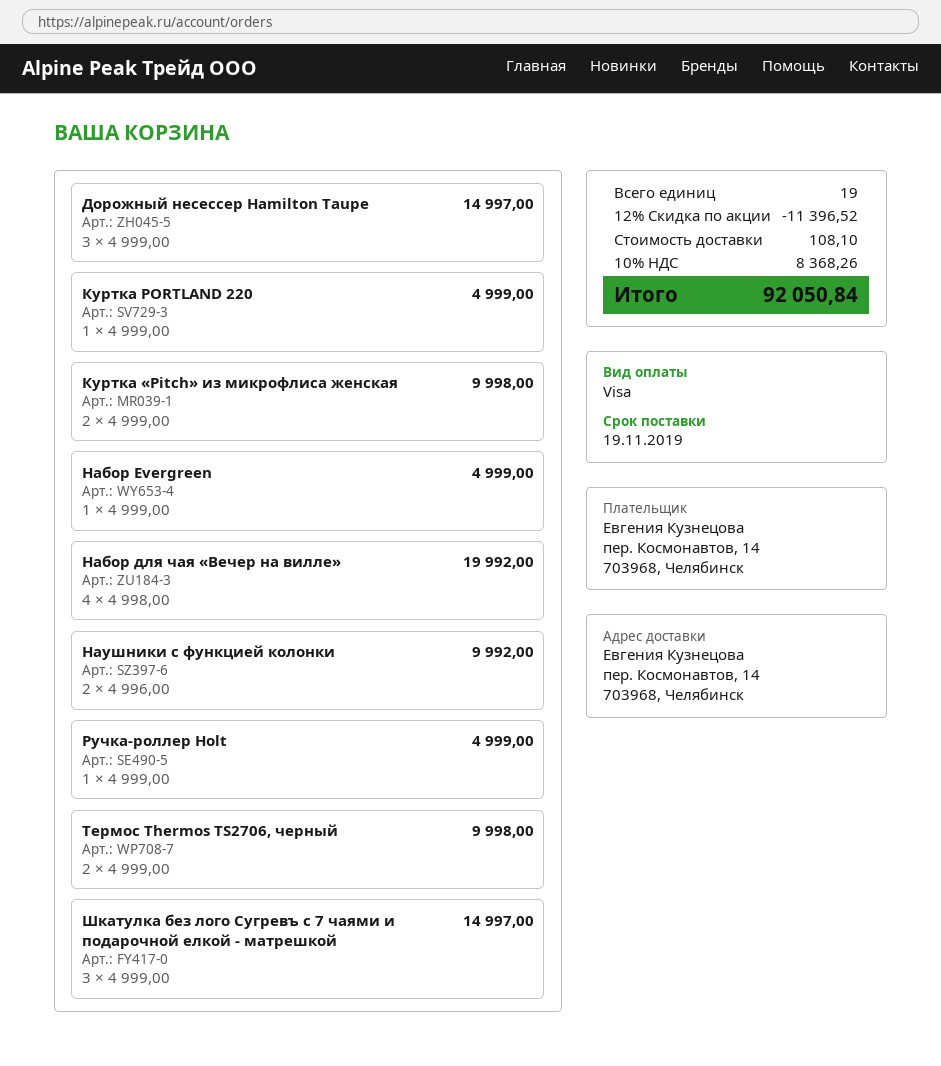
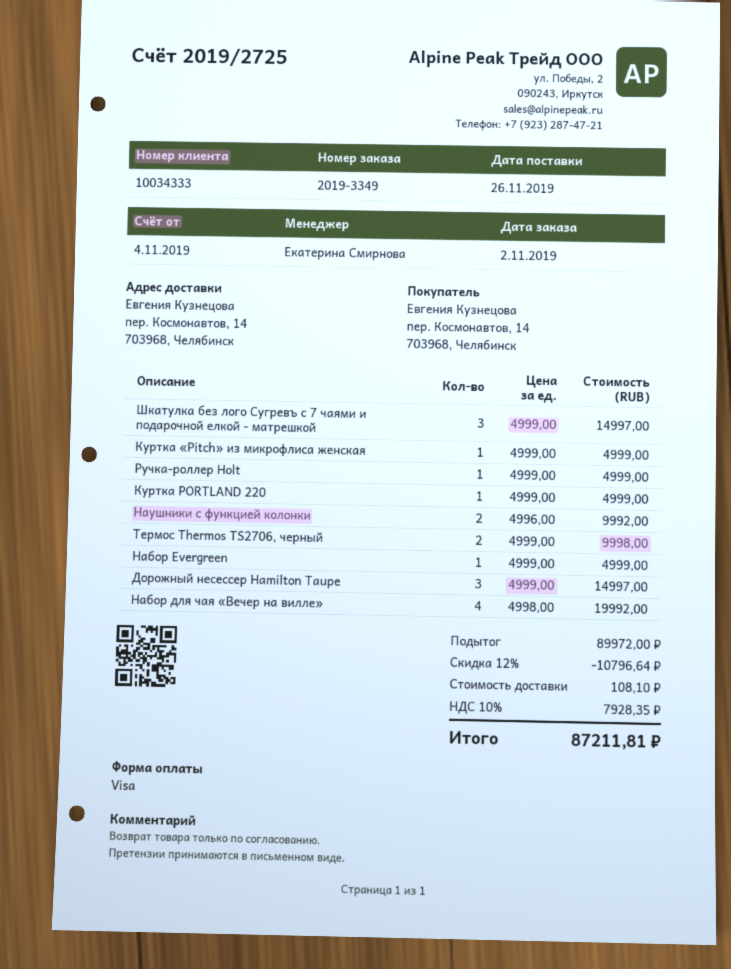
delivery date: 2019-11-19 -> 2019-11-26
Куртка «Pitch» из микрофлиса женская: 2 x 4999.00 = 9998.00 -> 1 x 4999.00 = 4999.00
discount: 12% = 11396.52 -> 12% = 10796.64
tax: 10% = 8368.26 -> 10% = 7928.35
total: 92050.84 -> 87211.81

